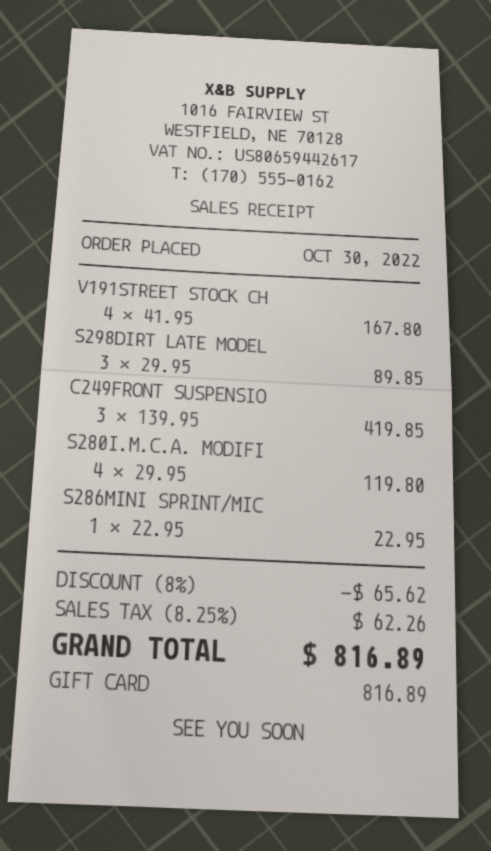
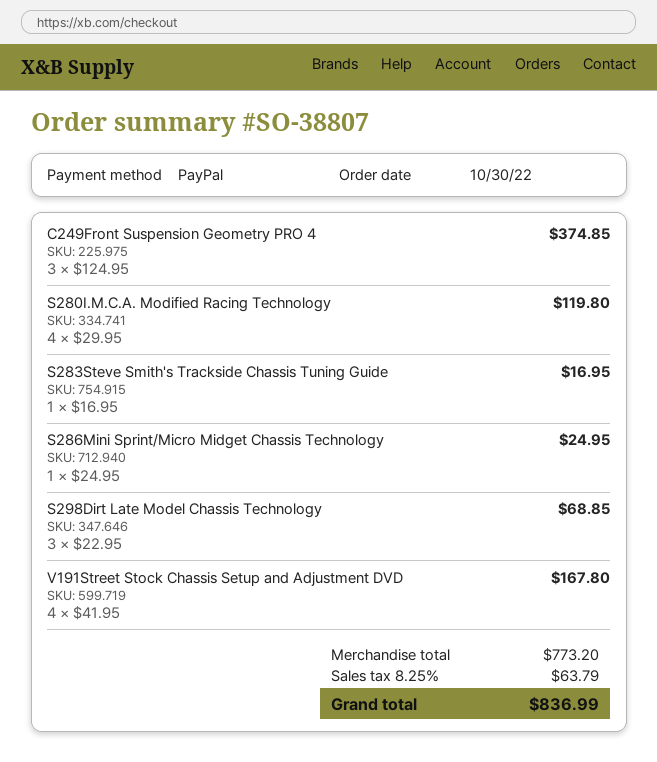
payment method: gift card -> PayPal
S298DIRT LATE MODEL: 3 x 29.95 = 89.85 -> 3 x 22.95 = 68.85
C249FRONT SUSPENSIO: 3 x 139.95 = 419.85 -> 3 x 124.95 = 374.85
S286MINI SPRINT/MIC: 1 x 22.95 = 22.95 -> 1 x 24.95 = 24.95
S283Steve Smith's Trackside Chassis Tuning Guide: none -> 1 x 16.95 = 16.95
discount: 8% = 65.62 -> none
tax: 8.25% = 62.26 -> 8.25% = 63.79
total: 816.89 -> 836.99

